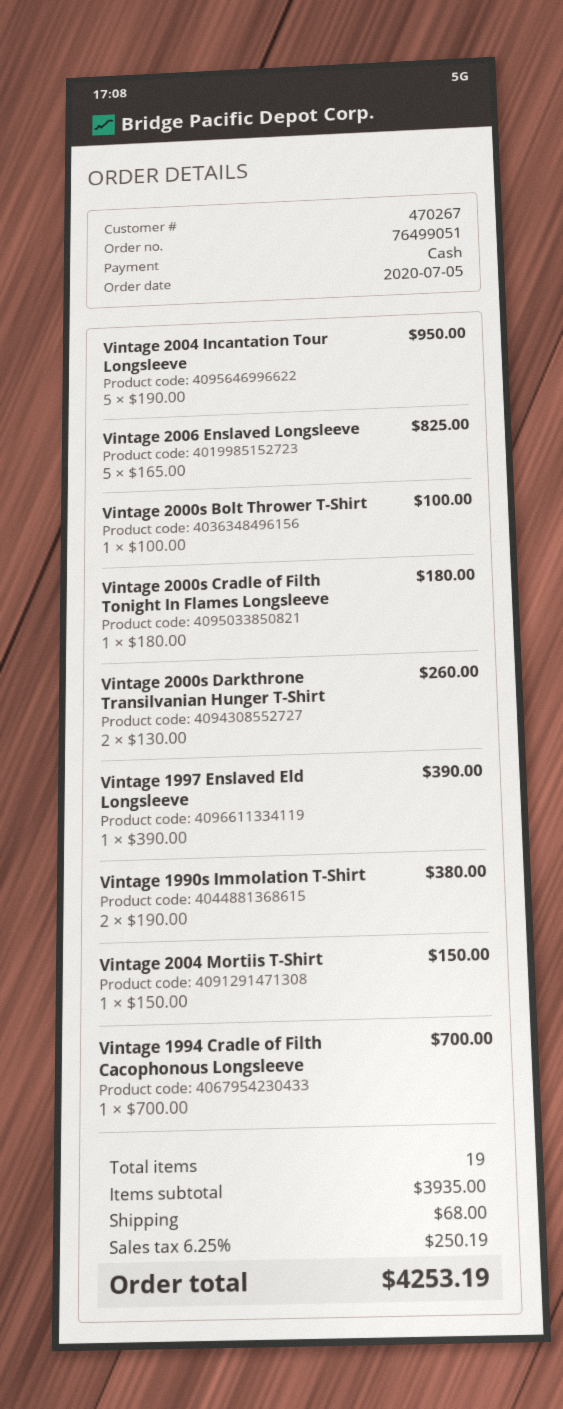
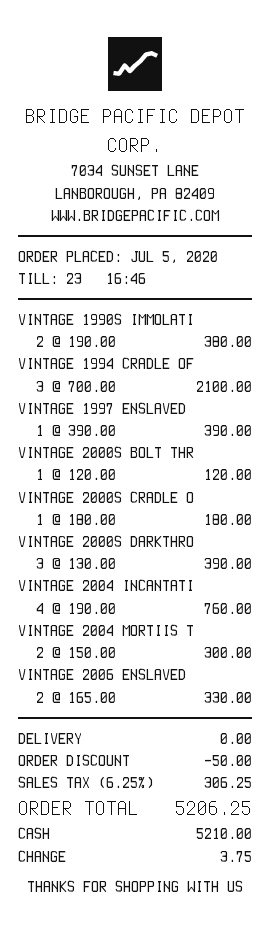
Vintage 2004 Incantation Tour Longsleeve: 5 x 190.00 = 950.00 -> 4 x 190.00 = 760.00
Vintage 2006 Enslaved Longsleeve: 5 x 165.00 = 825.00 -> 2 x 165.00 = 330.00
Vintage 2000s Bolt Thrower T-Shirt: 1 x 100.00 = 100.00 -> 1 x 120.00 = 120.00
Vintage 2000s Darkthrone Transilvanian Hunger T-Shirt: 2 x 130.00 = 260.00 -> 3 x 130.00 = 390.00
Vintage 2004 Mortiis T-Shirt: 1 x 150.00 = 150.00 -> 2 x 150.00 = 300.00
Vintage 1994 Cradle of Filth Cacophonous Longsleeve: 1 x 700.00 = 700.00 -> 3 x 700.00 = 2100.00
discount: none -> 50.00
shipping: 68.00 -> 0.00
tax: 6.25% = 250.19 -> 6.25% = 306.25
total: 4253.19 -> 5206.25

